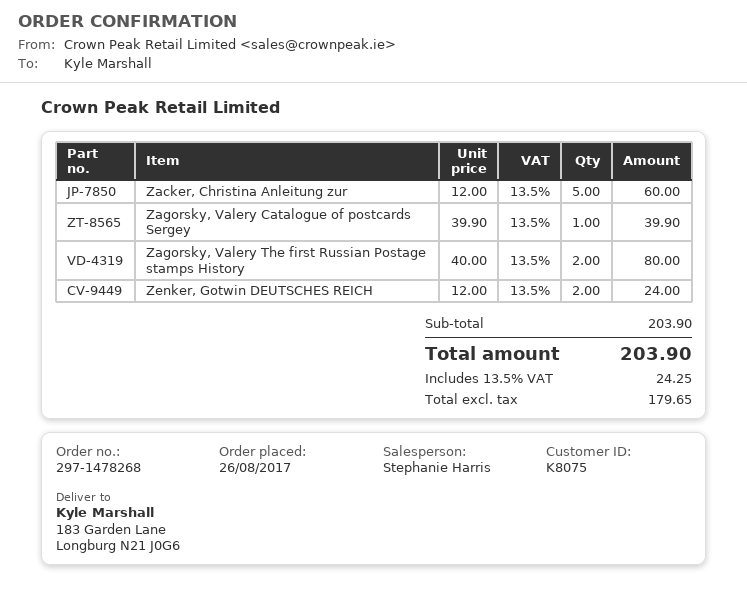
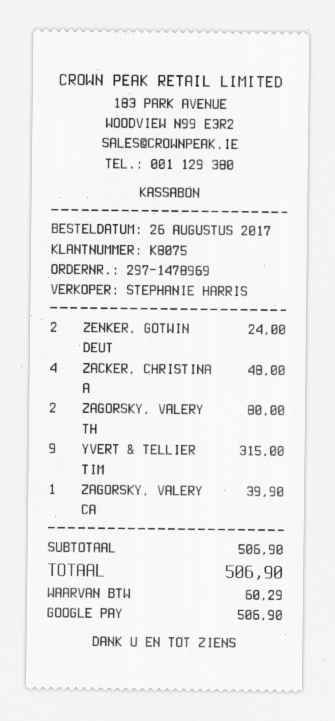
order number: 297-1478268 -> 297-1478969
Zacker, Christina Anleitung zur: 5 for 60.00 -> 4 for 48.00
YVERT & TELLIER TIM: none -> 9 for 315.00
subtotal: 203.90 -> 506.90
tax: 24.25 -> 60.29
total: 203.90 -> 506.90

